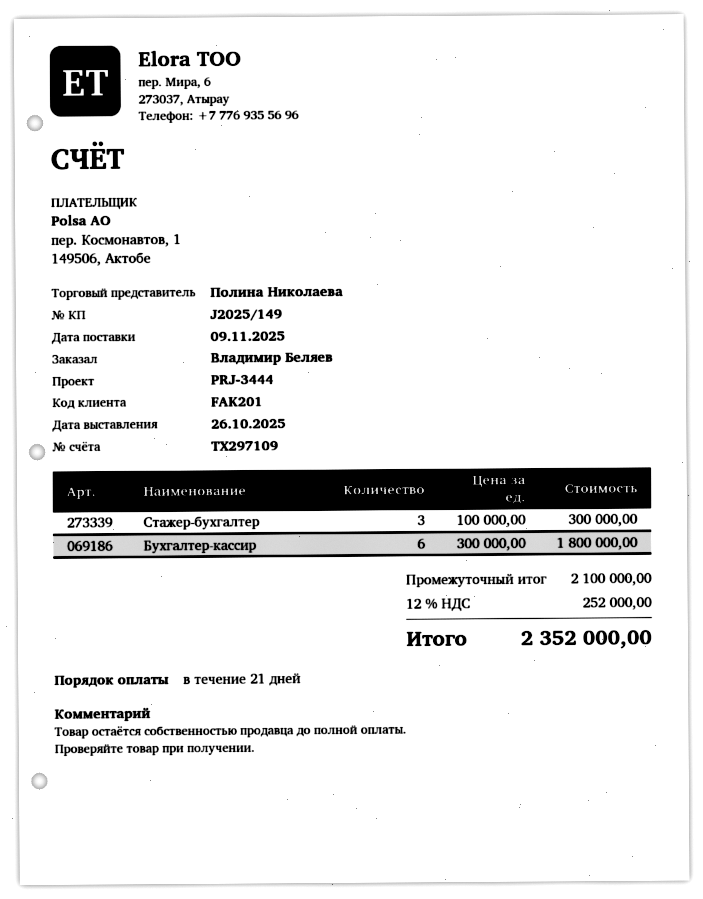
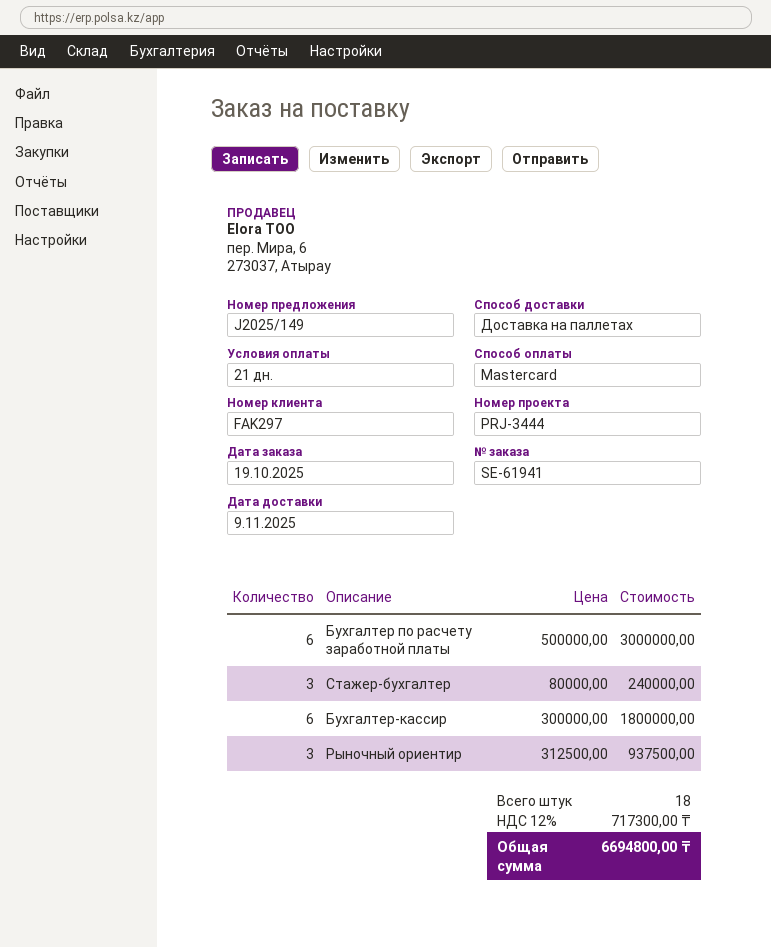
customer number: FAK201 -> FAK297
Стажер-бухгалтер: 3 x 100000.00 = 300000.00 -> 3 x 80000.00 = 240000.00
Бухгалтер по расчету заработной платы: none -> 6 x 500000.00 = 3000000.00
Рыночный ориентир: none -> 3 x 312500.00 = 937500.00
tax: 12% = 252000.00 -> 12% = 717300.00
total: 2352000.00 -> 6694800.00

